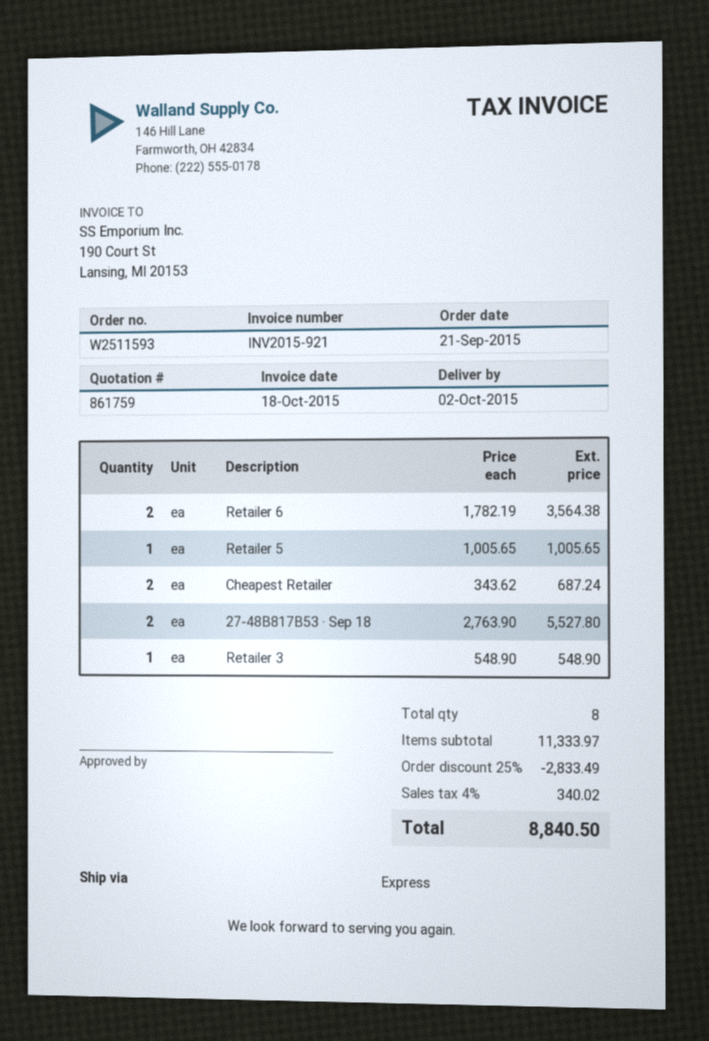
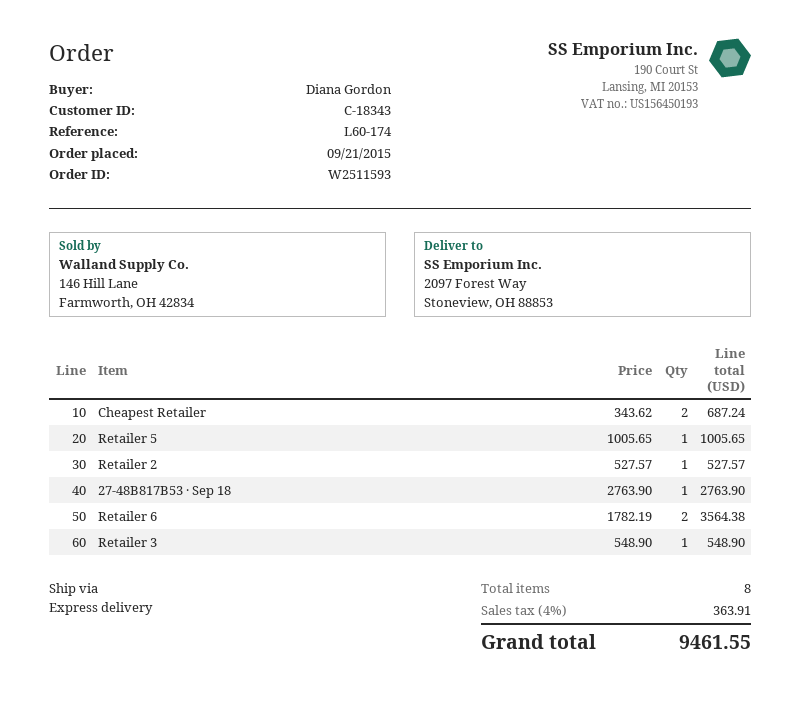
27-48B817B53 · Sep 18: 2 x 2763.90 = 5527.80 -> 1 x 2763.90 = 2763.90
Retailer 2: none -> 1 x 527.57 = 527.57
discount: 25% = 2833.49 -> none
tax: 4% = 340.02 -> 4% = 363.91
total: 8840.50 -> 9461.55

